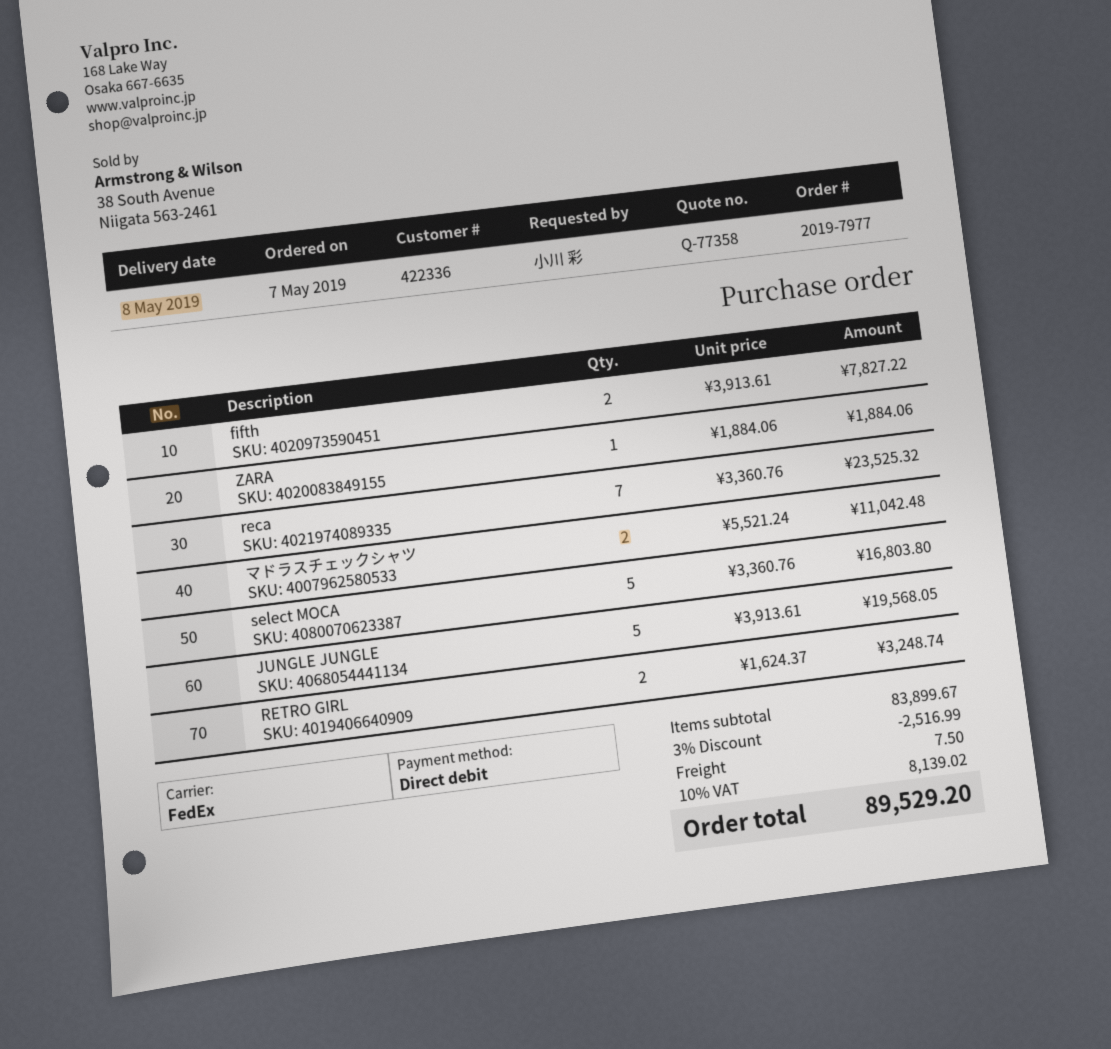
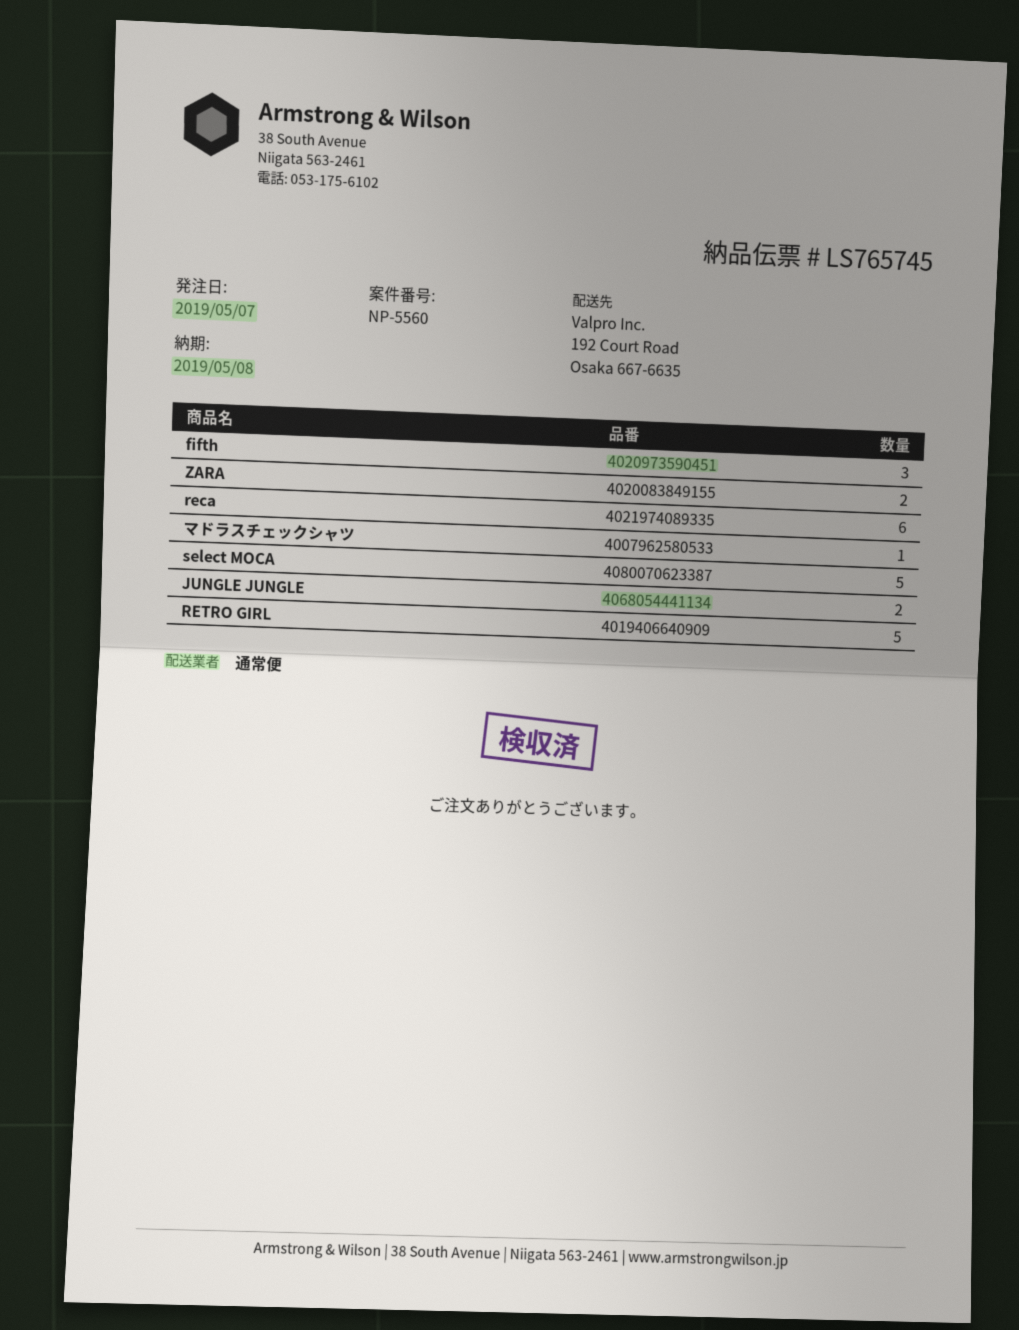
shipping method: FedEx -> standard
fifth: 2 -> 3
ZARA: 1 -> 2
reca: 7 -> 6
マドラスチェックシャツ: 2 -> 1
JUNGLE JUNGLE: 5 -> 2
RETRO GIRL: 2 -> 5

